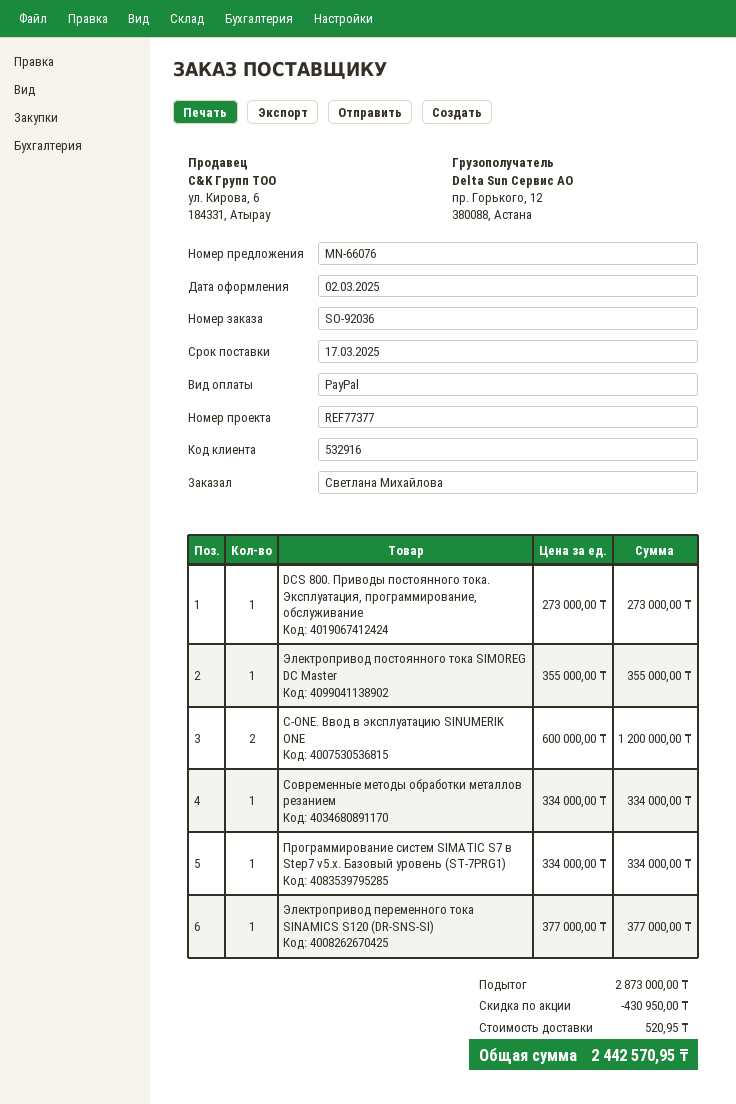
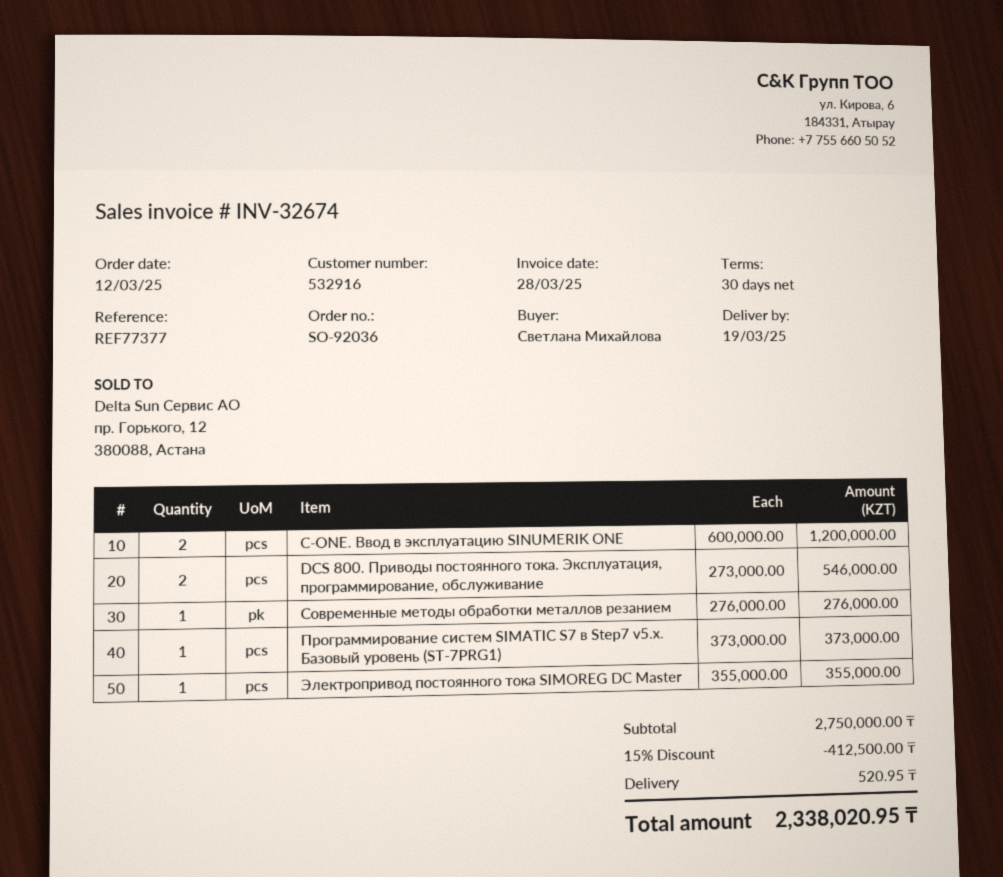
order date: 2025-03-02 -> 2025-03-12
delivery date: 2025-03-17 -> 2025-03-19
DCS 800. Приводы постоянного тока. Эксплуатация, программирование, обслуживание: 1 x 273000.00 = 273000.00 -> 2 x 273000.00 = 546000.00
Современные методы обработки металлов резанием: 1 x 334000.00 = 334000.00 -> 1 x 276000.00 = 276000.00
Программирование систем SIMATIC S7 в Step7 v5.x. Базовый уровень (ST-7PRG1): 1 x 334000.00 = 334000.00 -> 1 x 373000.00 = 373000.00
Электропривод переменного тока SINAMICS S120 (DR-SNS-SI): 1 x 377000.00 = 377000.00 -> none
subtotal: 2873000.00 -> 2750000.00
discount: 430950.00 -> 412500.00
total: 2442570.95 -> 2338020.95

